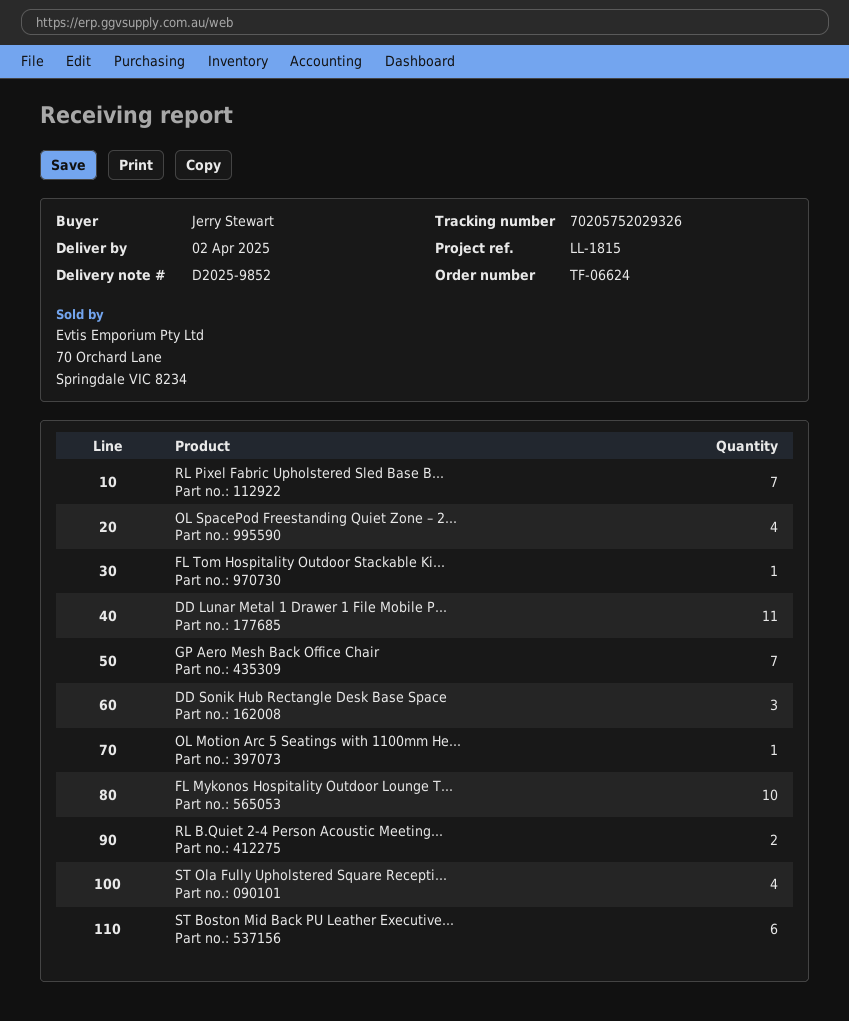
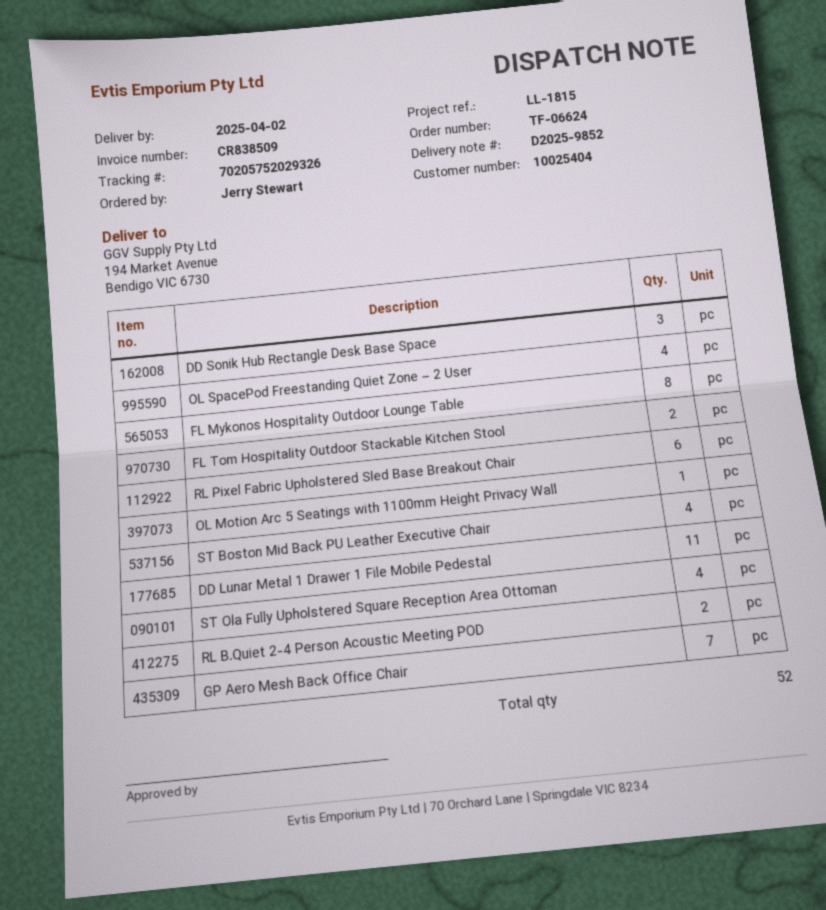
RL Pixel Fabric Upholstered Sled Base B...: 7 -> 6
FL Tom Hospitality Outdoor Stackable Ki...: 1 -> 2
FL Mykonos Hospitality Outdoor Lounge T...: 10 -> 8
ST Boston Mid Back PU Leather Executive...: 6 -> 4

